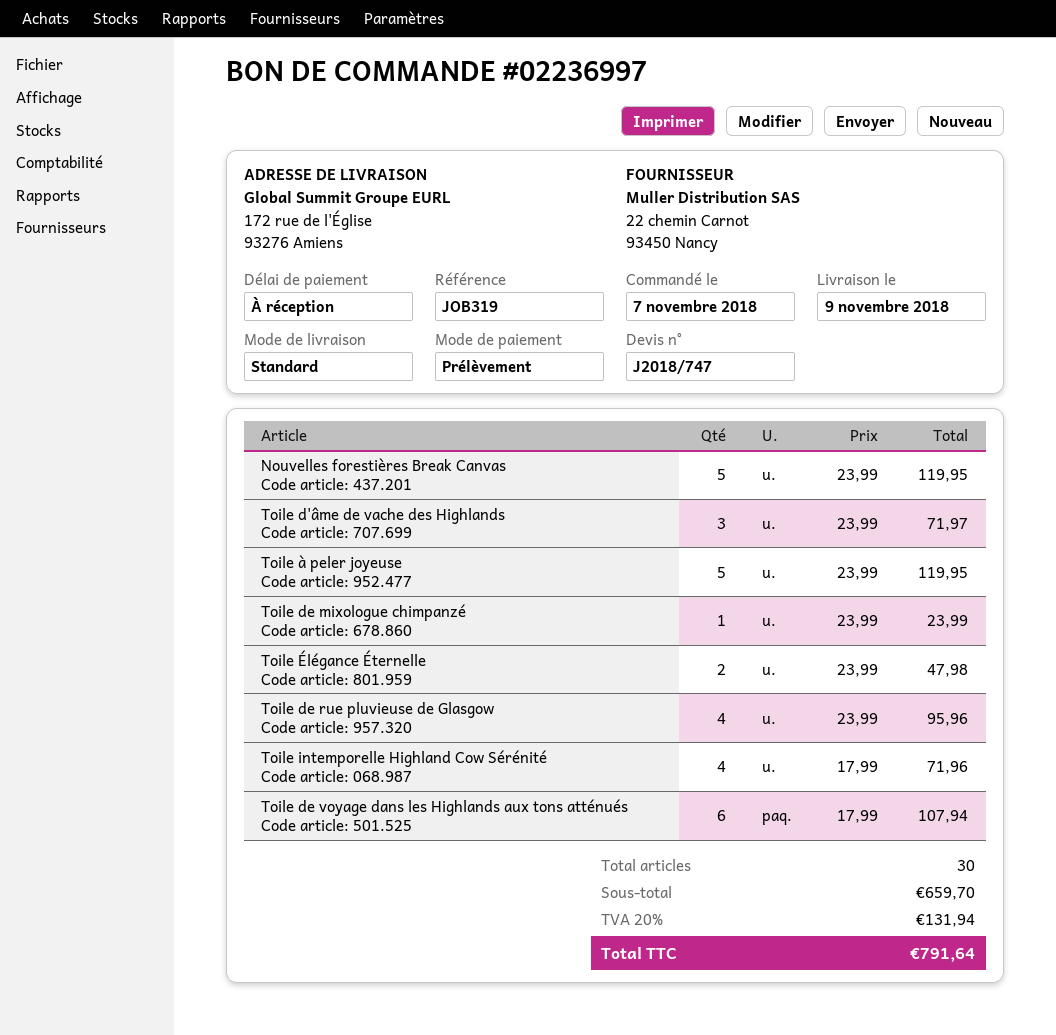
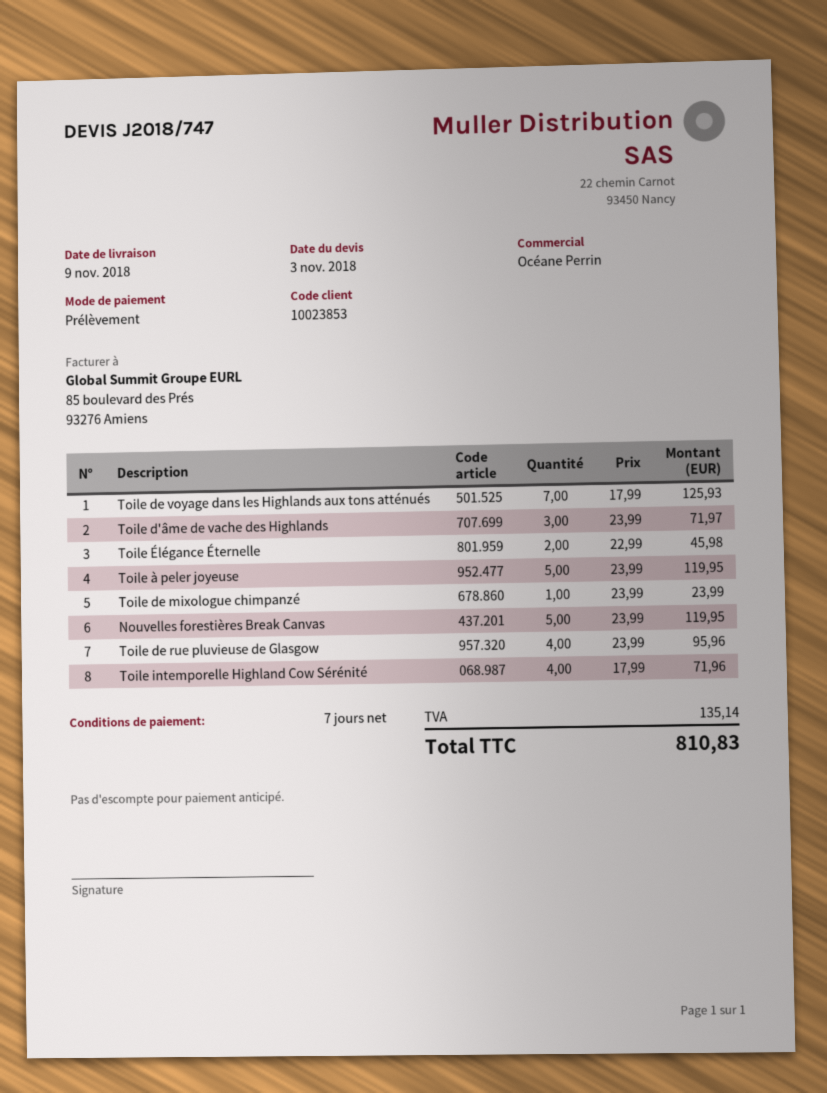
payment terms: on receipt -> 7 days
Toile Élégance Éternelle: 2 x 23.99 = 47.98 -> 2 x 22.99 = 45.98
Toile de voyage dans les Highlands aux tons atténués: 6 x 17.99 = 107.94 -> 7 x 17.99 = 125.93
tax: 131.94 -> 135.14
total: 791.64 -> 810.83

